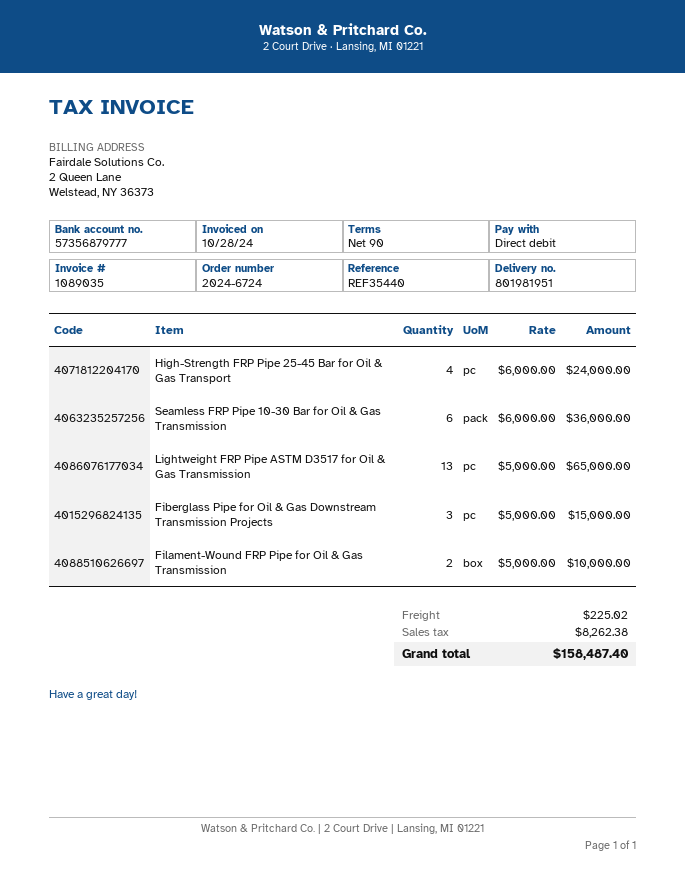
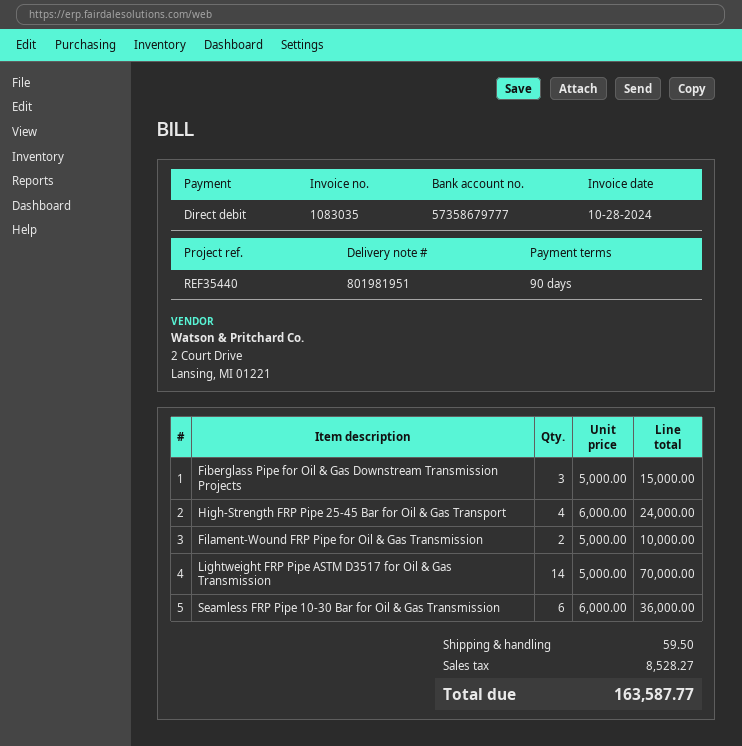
invoice number: 1089035 -> 1083035
bank account: 57356879777 -> 57358679777
Lightweight FRP Pipe ASTM D3517 for Oil & Gas Transmission: 13 x 5000.00 = 65000.00 -> 14 x 5000.00 = 70000.00
shipping: 225.02 -> 59.50
tax: 8262.38 -> 8528.27
total: 158487.40 -> 163587.77

